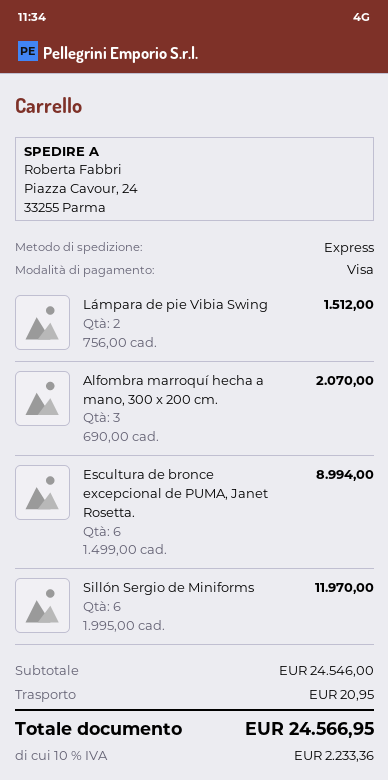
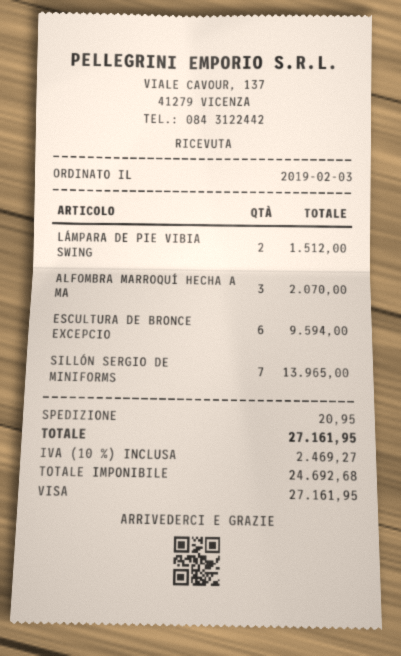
Escultura de bronce excepcional de PUMA, Janet Rosetta.: 6 for 8994.00 -> 6 for 9594.00
Sillón Sergio de Miniforms: 6 for 11970.00 -> 7 for 13965.00
tax: 10% = 2233.36 -> 10% = 2469.27
total: 24566.95 -> 27161.95

